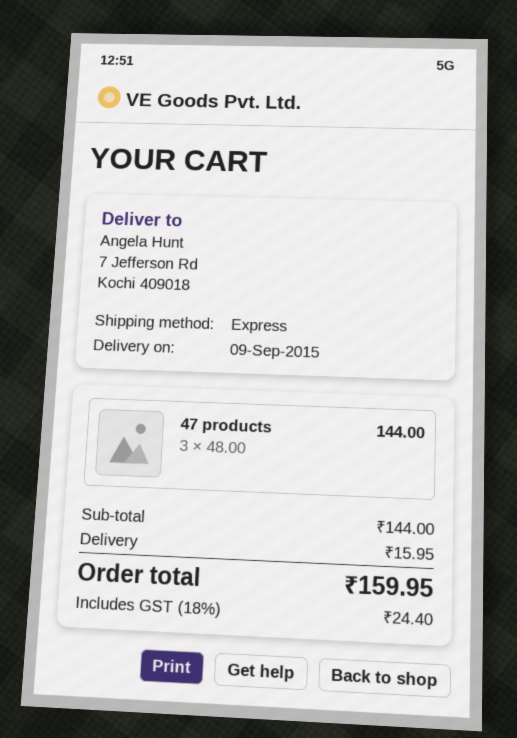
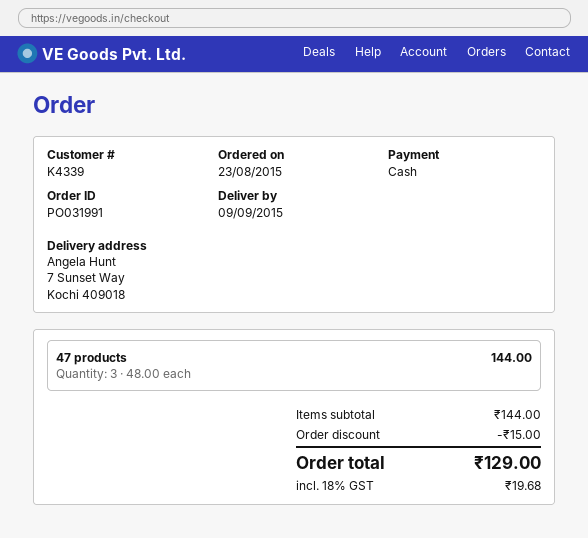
ship to: 7 Jefferson Rd, Kochi 409018 -> 7 Sunset Way, Kochi 409018
discount: none -> 15.00
shipping: 15.95 -> none
tax: 18% = 24.40 -> 18% = 19.68
total: 159.95 -> 129.00

